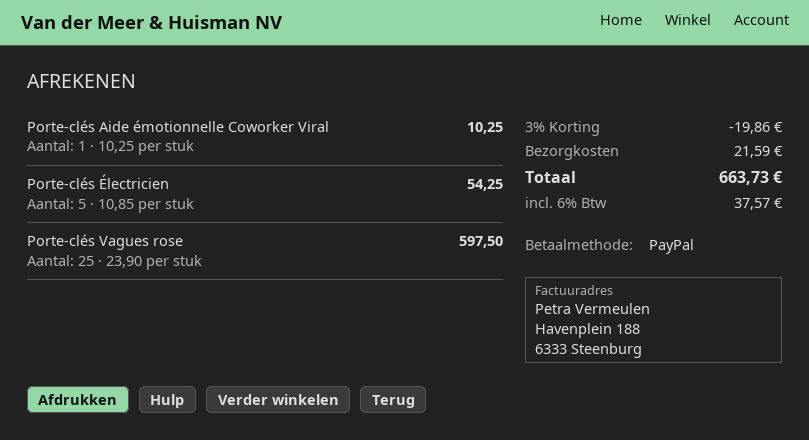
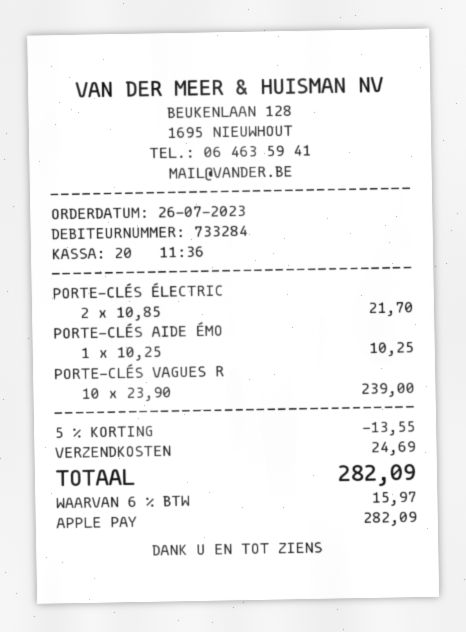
payment method: PayPal -> Apple Pay
Porte-clés Électricien: 5 x 10.85 = 54.25 -> 2 x 10.85 = 21.70
Porte-clés Vagues rose: 25 x 23.90 = 597.50 -> 10 x 23.90 = 239.00
discount: 3% = 19.86 -> 5% = 13.55
shipping: 21.59 -> 24.69
tax: 6% = 37.57 -> 6% = 15.97
total: 663.73 -> 282.09

